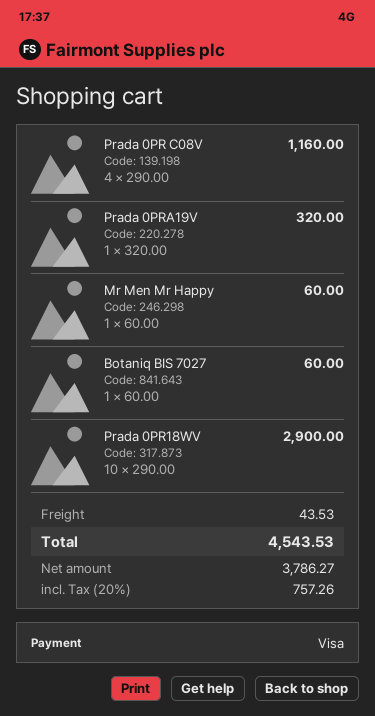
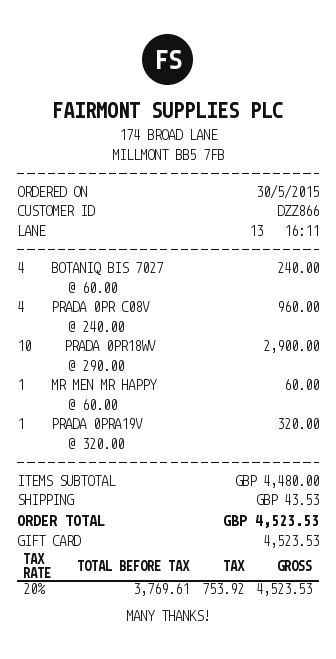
payment method: Visa -> gift card
Prada 0PR C08V: 4 x 290.00 = 1160.00 -> 4 x 240.00 = 960.00
Botaniq BIS 7027: 1 x 60.00 = 60.00 -> 4 x 60.00 = 240.00
net: 3786.27 -> 3769.61
tax: 20% = 757.26 -> 20% = 753.92
total: 4543.53 -> 4523.53

